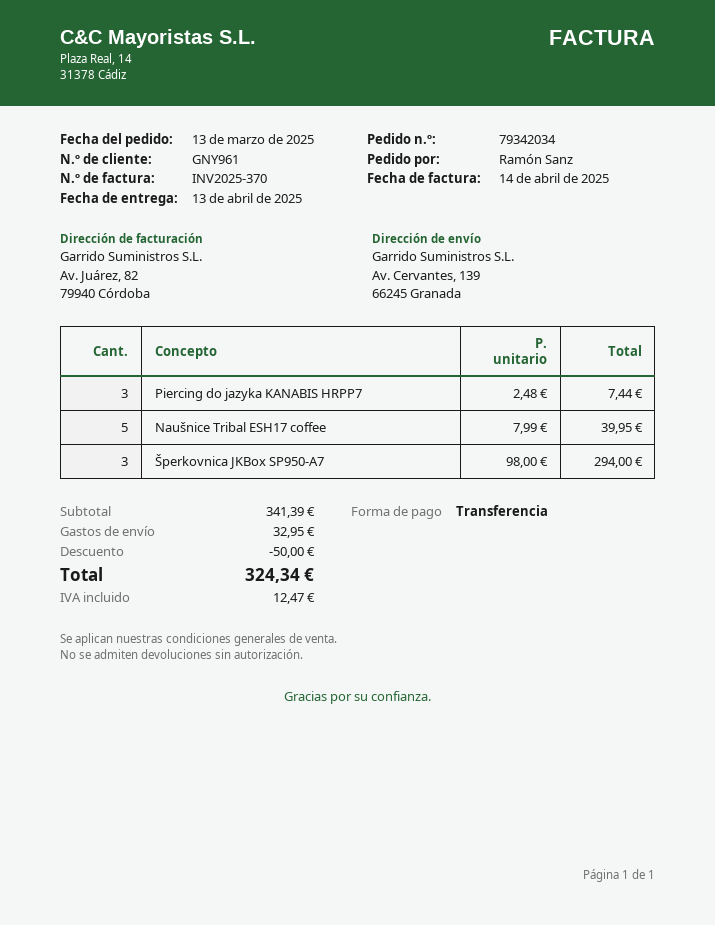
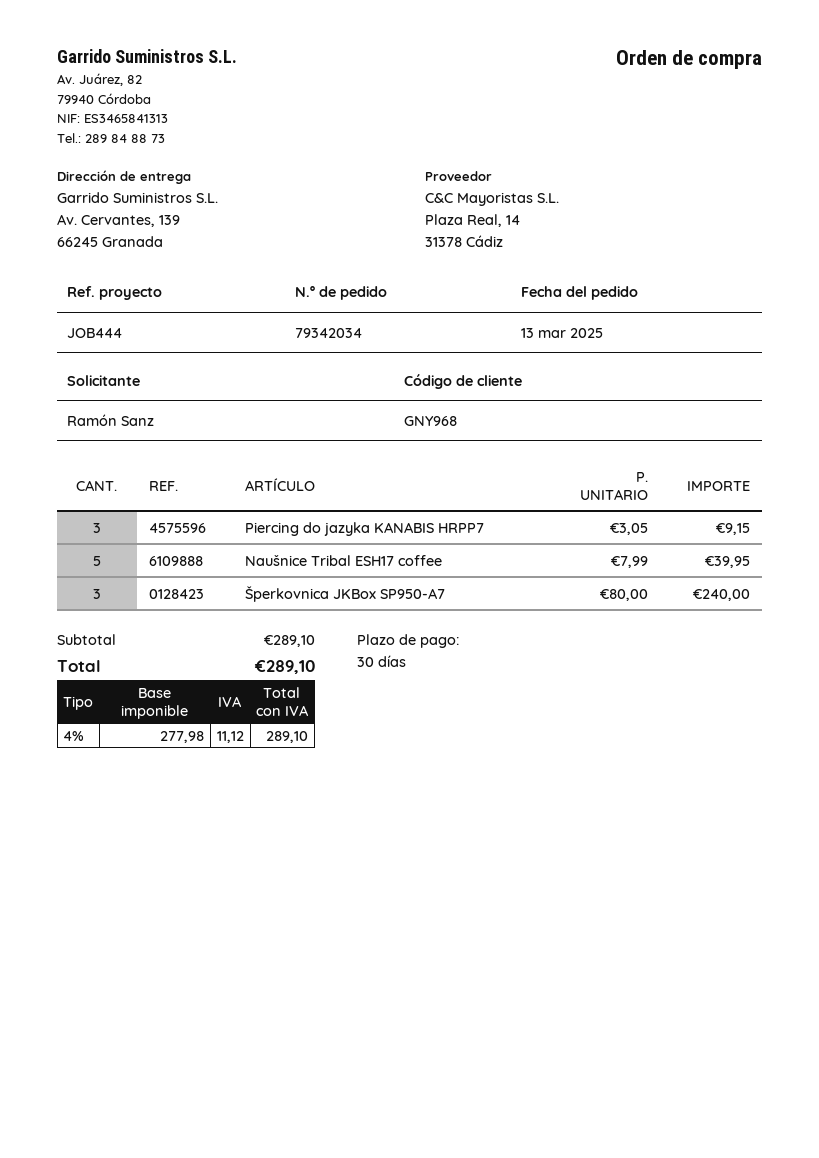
customer number: GNY961 -> GNY968
Piercing do jazyka KANABIS HRPP7: 3 x 2.48 = 7.44 -> 3 x 3.05 = 9.15
Šperkovnica JKBox SP950-A7: 3 x 98.00 = 294.00 -> 3 x 80.00 = 240.00
subtotal: 341.39 -> 289.10
discount: 50.00 -> none
shipping: 32.95 -> none
tax: 12.47 -> 11.12
total: 324.34 -> 289.10

